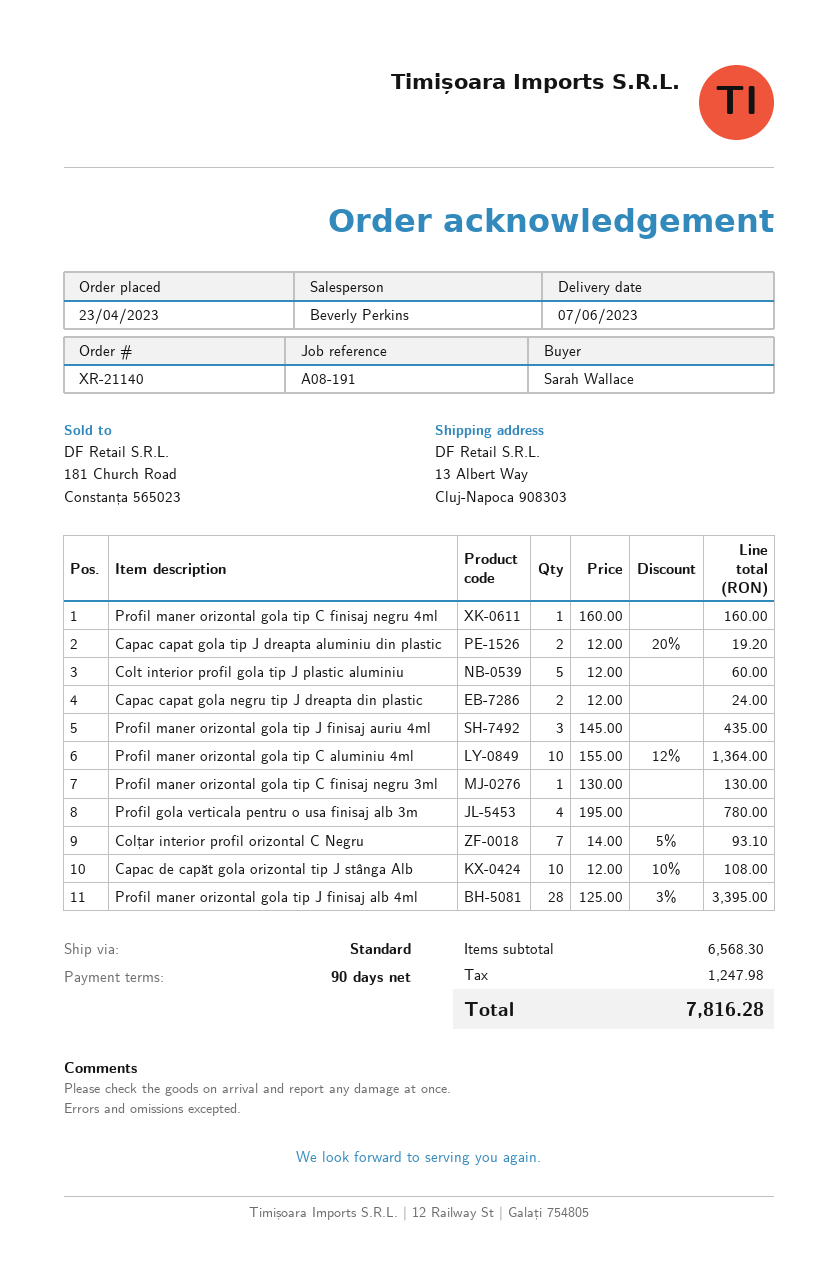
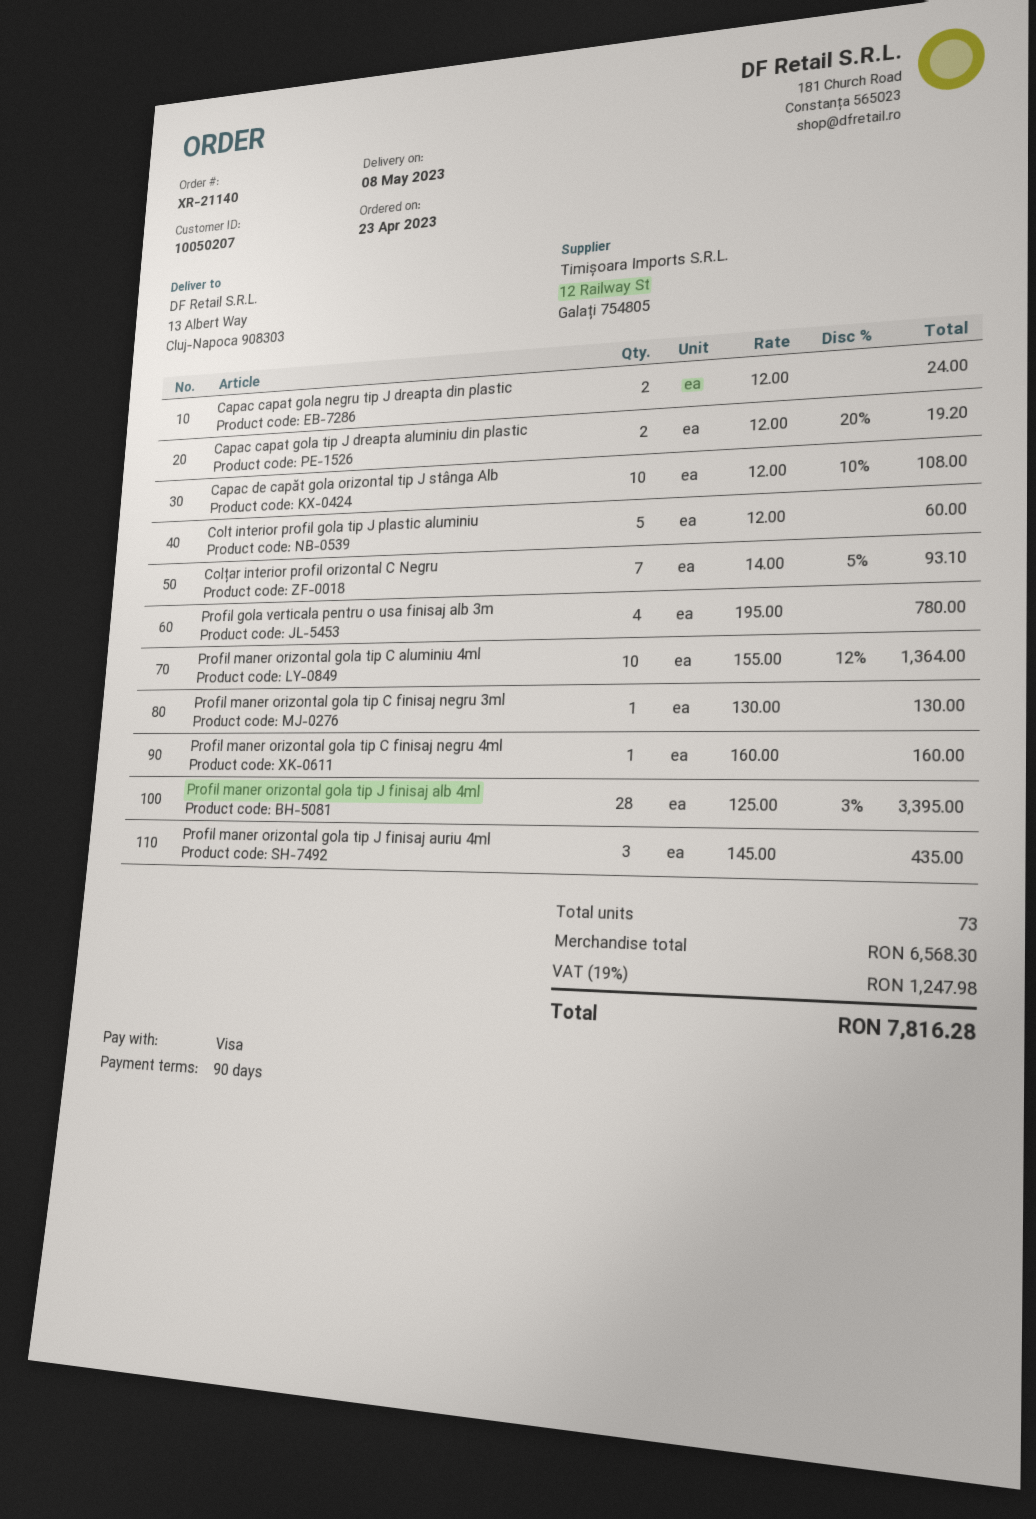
delivery date: 2023-06-07 -> 2023-05-08

